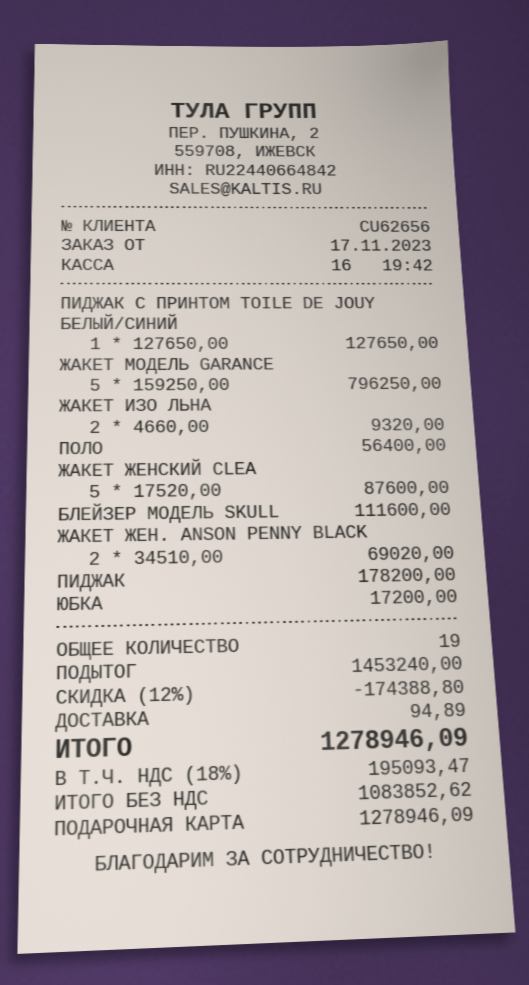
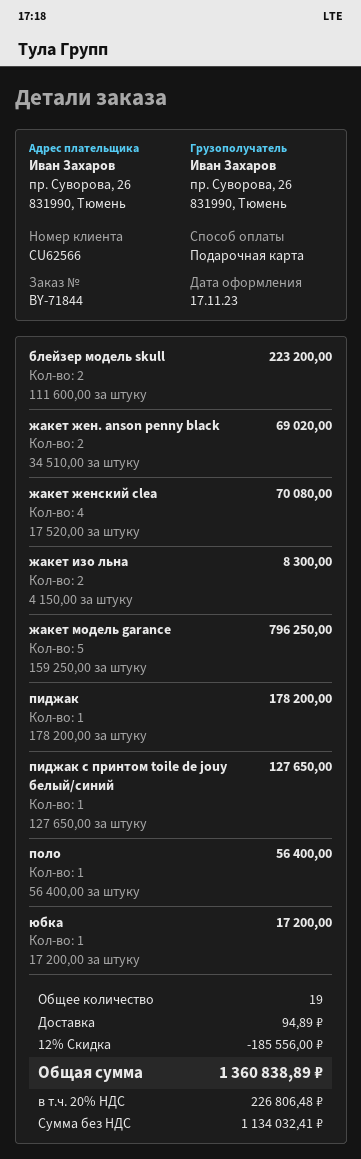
customer number: CU62656 -> CU62566
ЖАКЕТ ИЗО ЛЬНА: 2 x 4660.00 = 9320.00 -> 2 x 4150.00 = 8300.00
ЖАКЕТ ЖЕНСКИЙ CLEA: 5 x 17520.00 = 87600.00 -> 4 x 17520.00 = 70080.00
БЛЕЙЗЕР МОДЕЛЬ SKULL: 1 x 111600.00 = 111600.00 -> 2 x 111600.00 = 223200.00
discount: 12% = 174388.80 -> 12% = 185556.00
net: 1083852.62 -> 1134032.41
tax: 18% = 195093.47 -> 20% = 226806.48
total: 1278946.09 -> 1360838.89

